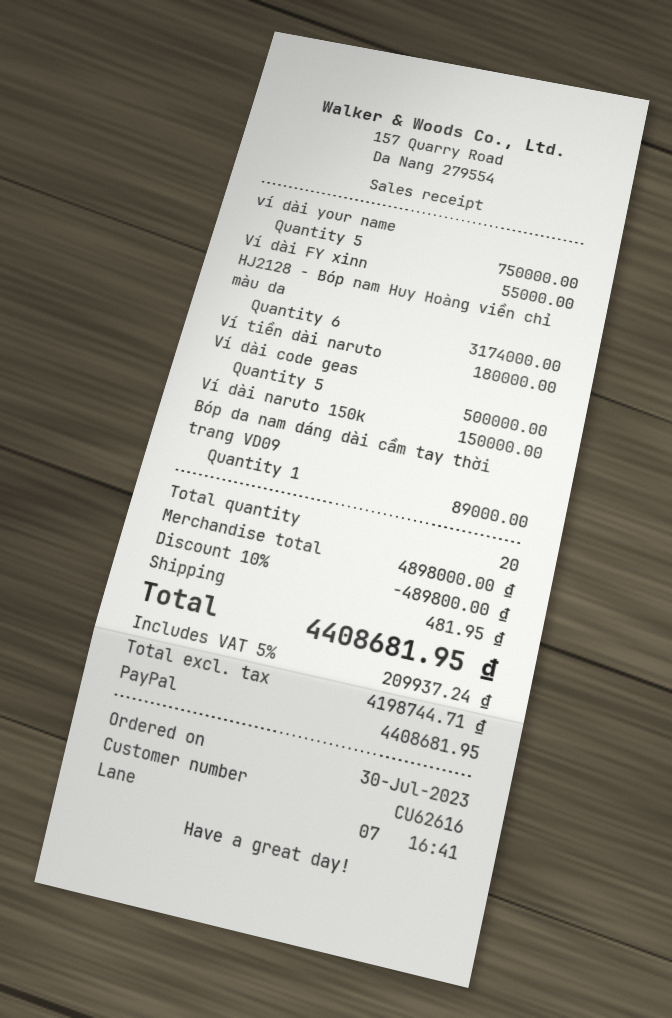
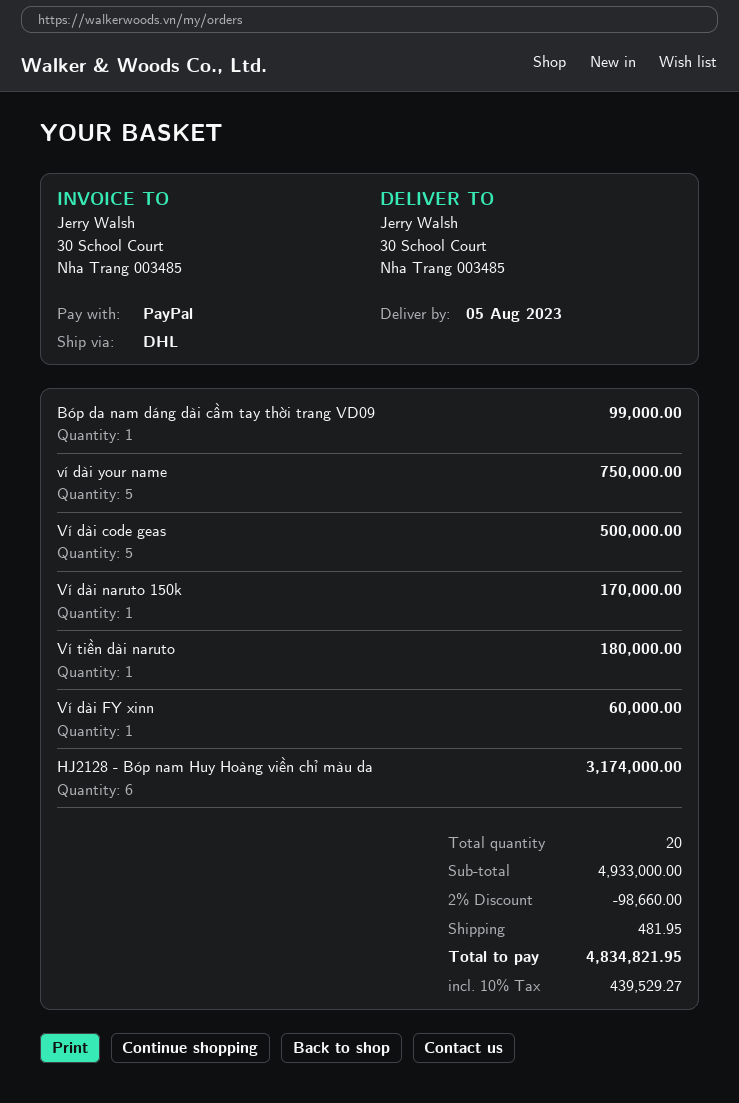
Ví dài FY xinn: 1 for 55000.00 -> 1 for 60000.00
Ví dài naruto 150k: 1 for 150000.00 -> 1 for 170000.00
Bóp da nam dáng dài cầm tay thời trang VD09: 1 for 89000.00 -> 1 for 99000.00
subtotal: 4898000.00 -> 4933000.00
discount: 10% = 489800.00 -> 2% = 98660.00
tax: 5% = 209937.24 -> 10% = 439529.27
total: 4408681.95 -> 4834821.95

